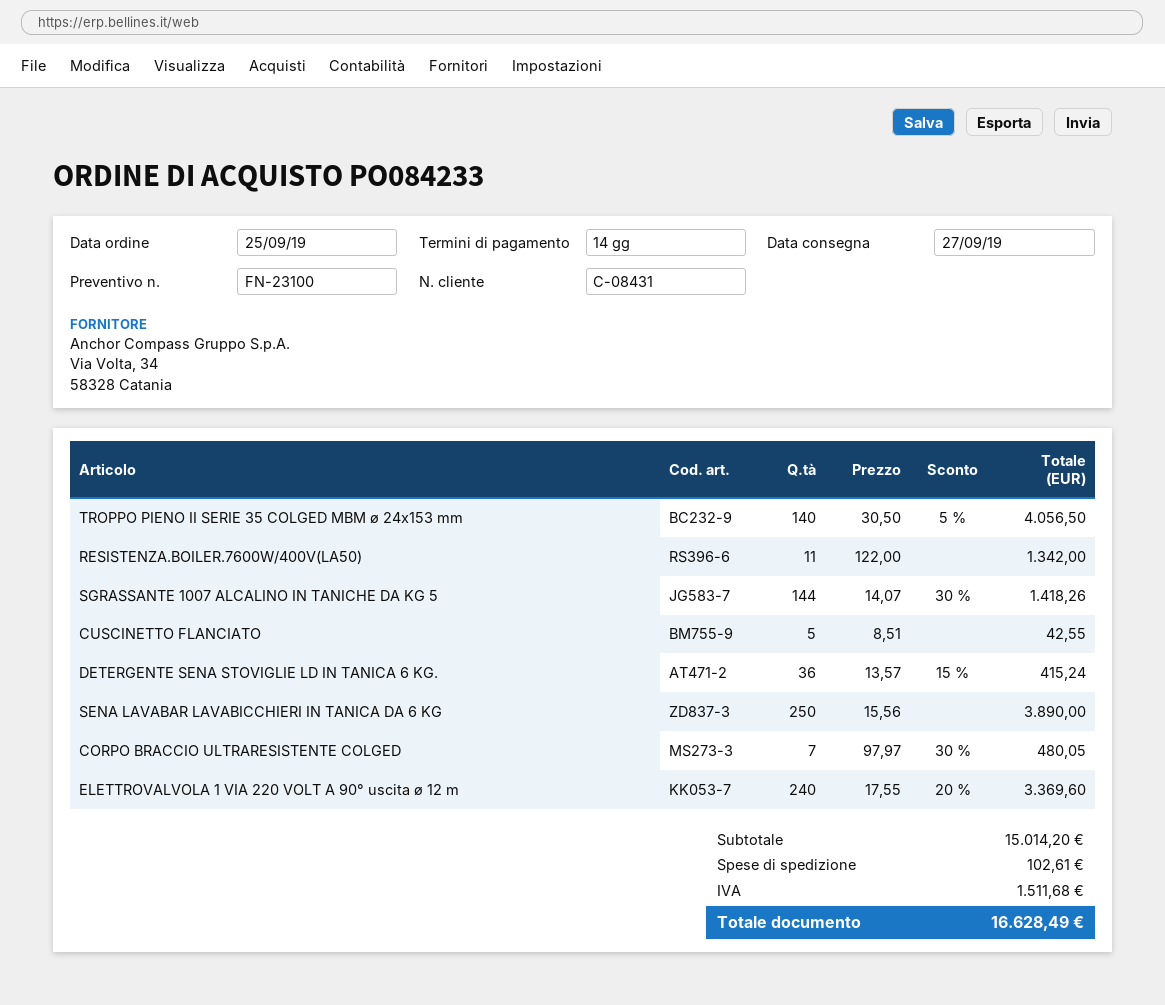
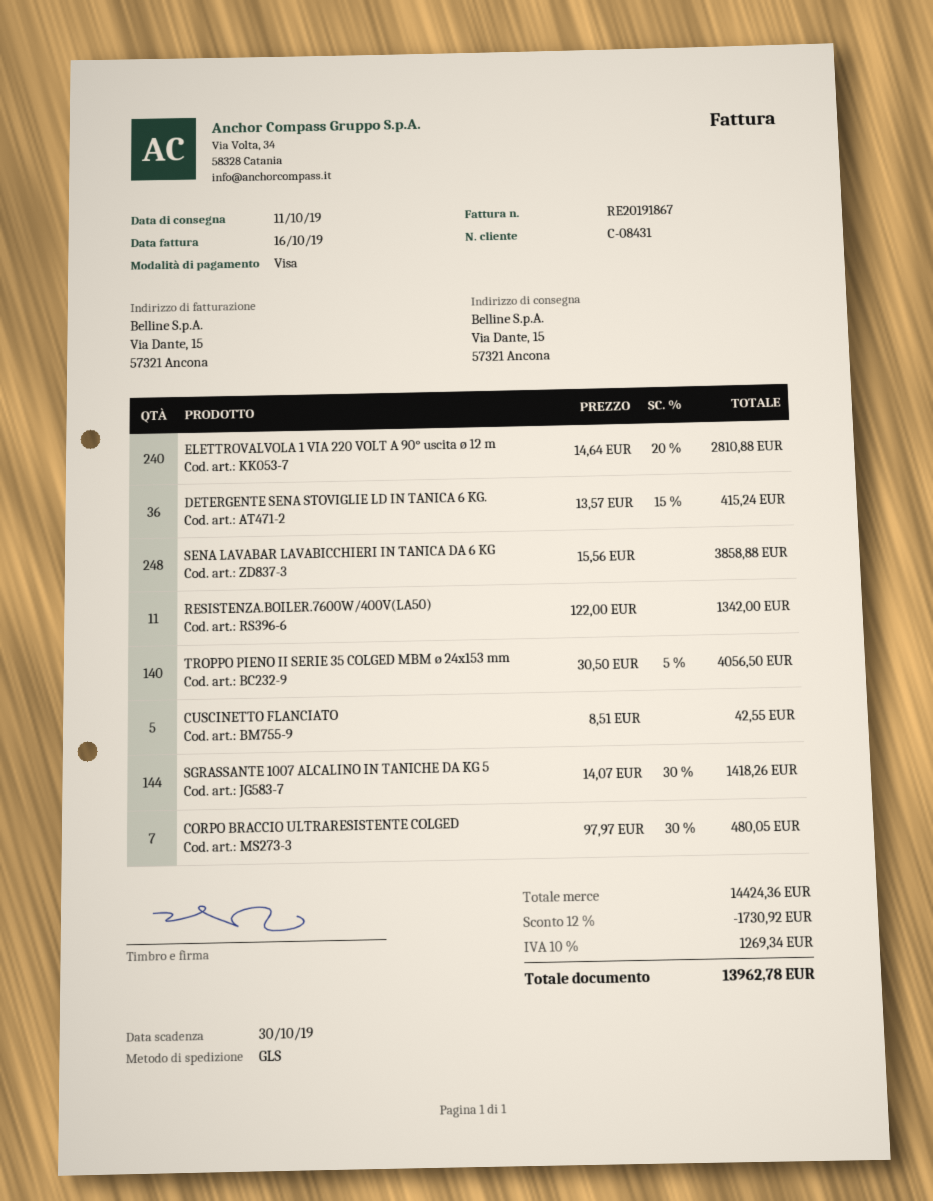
delivery date: 2019-09-27 -> 2019-10-11
SENA LAVABAR LAVABICCHIERI IN TANICA DA 6 KG: 250 x 15.56 = 3890.00 -> 248 x 15.56 = 3858.88
ELETTROVALVOLA 1 VIA 220 VOLT A 90° uscita ø 12 m: 240 x 17.55 - 20% = 3369.60 -> 240 x 14.64 - 20% = 2810.88
subtotal: 15014.20 -> 14424.36
discount: none -> 12% = 1730.92
shipping: 102.61 -> none
tax: 1511.68 -> 1269.34
total: 16628.49 -> 13962.78

